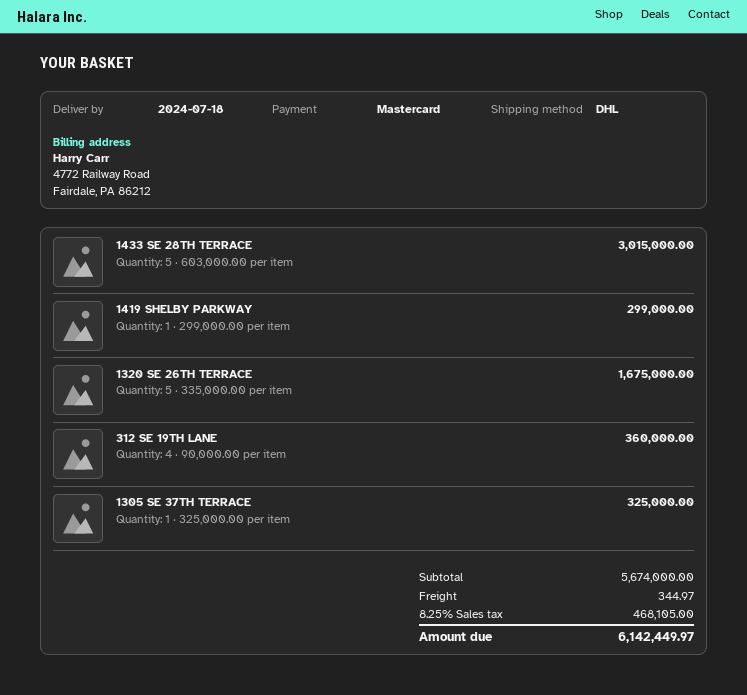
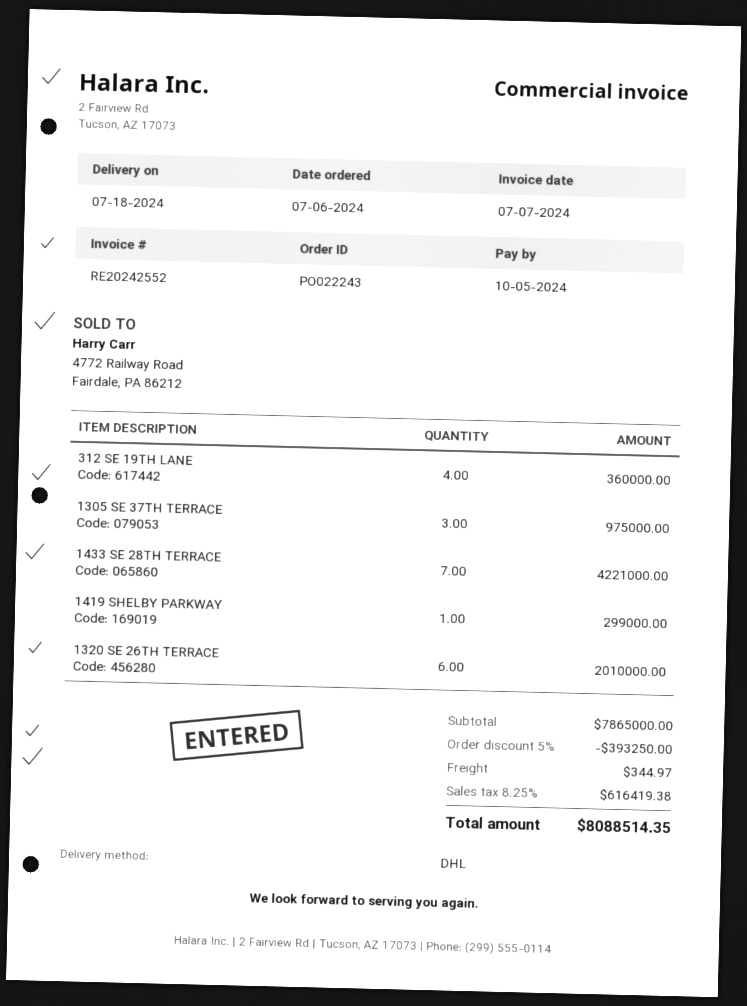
1433 SE 28TH TERRACE: 5 for 3015000.00 -> 7 for 4221000.00
1320 SE 26TH TERRACE: 5 for 1675000.00 -> 6 for 2010000.00
1305 SE 37TH TERRACE: 1 for 325000.00 -> 3 for 975000.00
subtotal: 5674000.00 -> 7865000.00
discount: none -> 5% = 393250.00
tax: 8.25% = 468105.00 -> 8.25% = 616419.38
total: 6142449.97 -> 8088514.35

